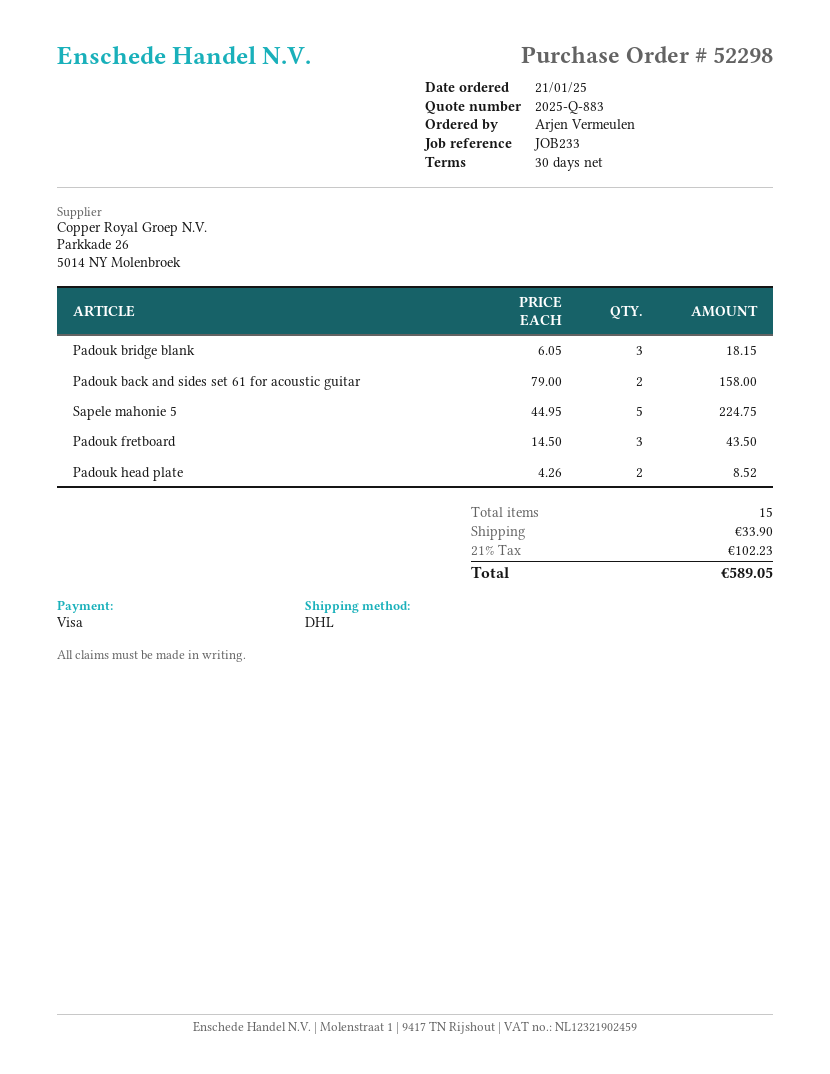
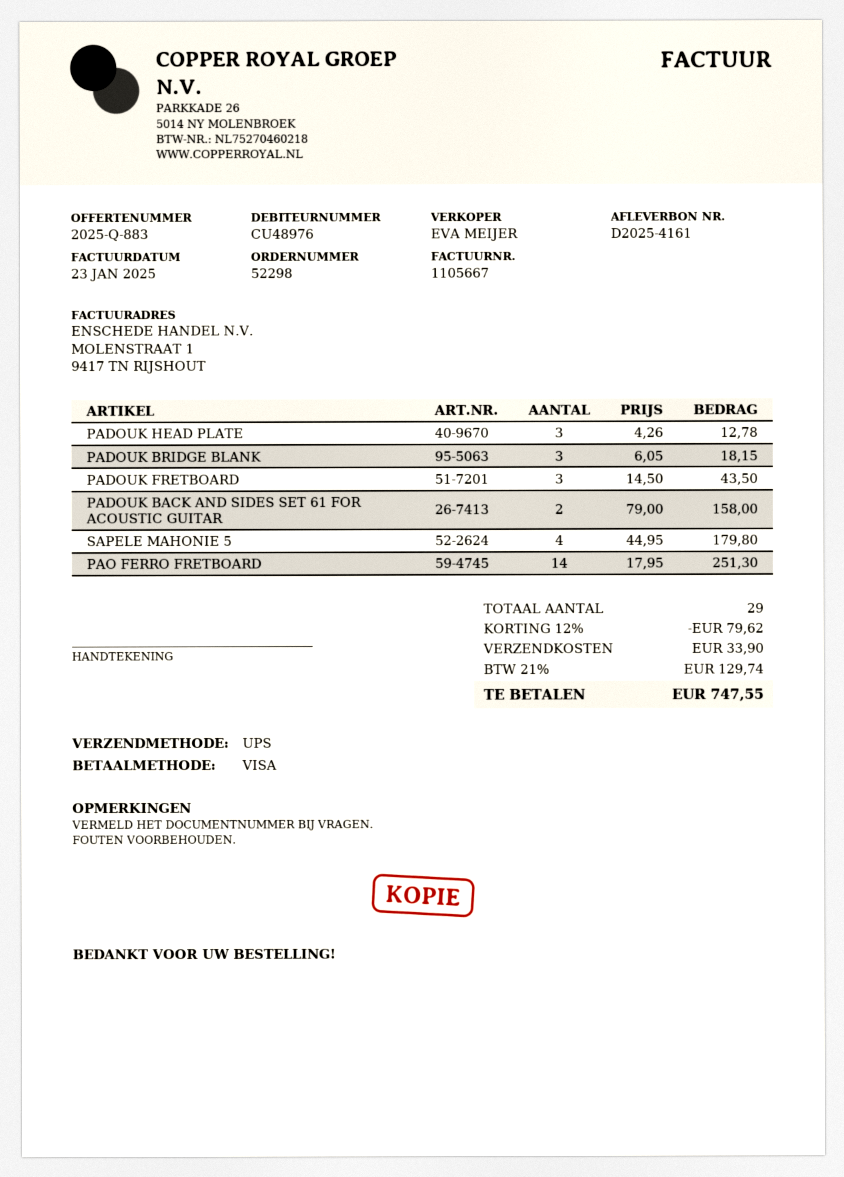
shipping method: DHL -> UPS
Sapele mahonie 5: 5 x 44.95 = 224.75 -> 4 x 44.95 = 179.80
Padouk head plate: 2 x 4.26 = 8.52 -> 3 x 4.26 = 12.78
PAO FERRO FRETBOARD: none -> 14 x 17.95 = 251.30
total quantity: 15 -> 29
discount: none -> 12% = 79.62
tax: 21% = 102.23 -> 21% = 129.74
total: 589.05 -> 747.55

